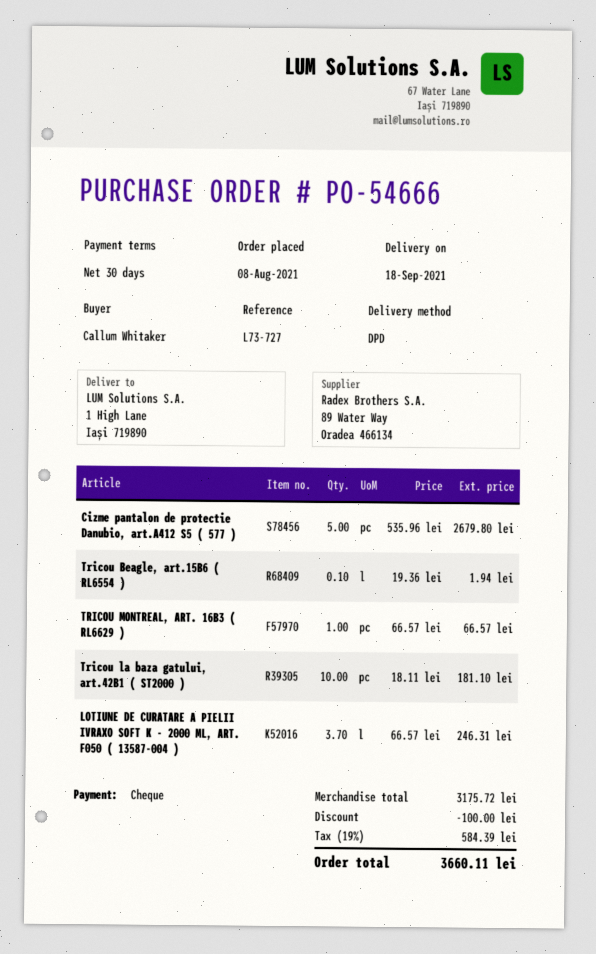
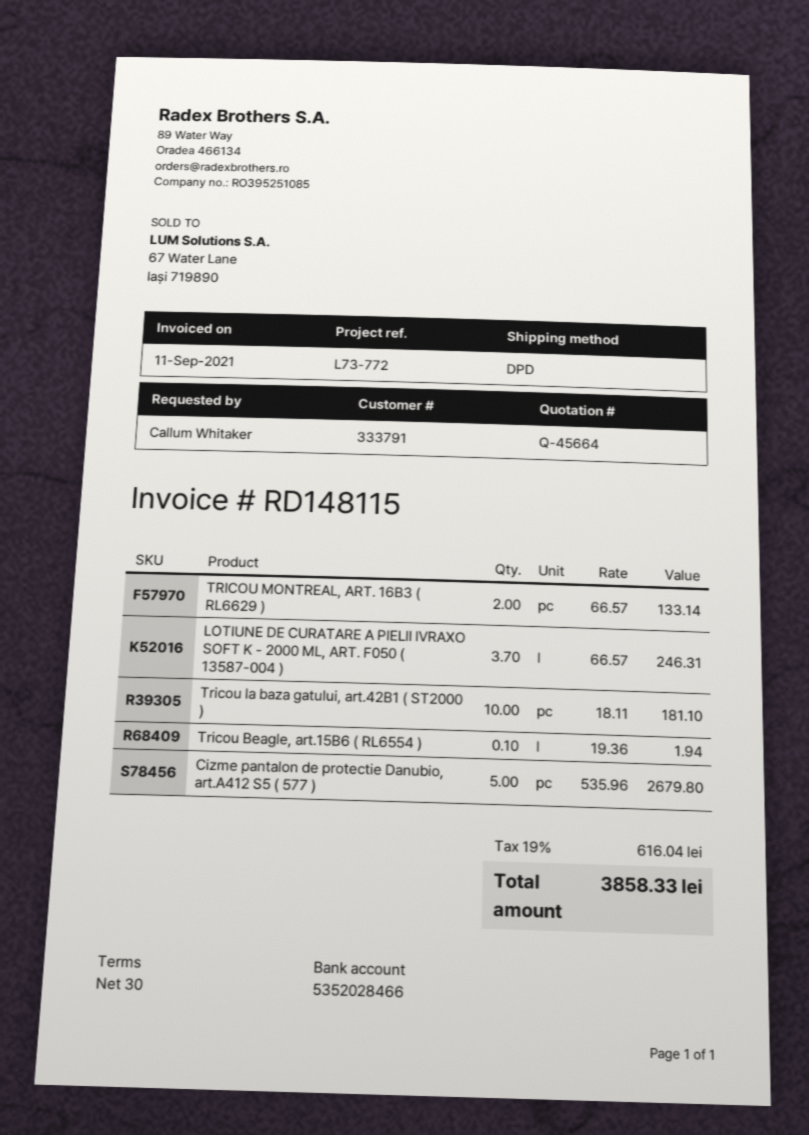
reference: L73-727 -> L73-772
TRICOU MONTREAL, ART. 16B3 ( RL6629 ): 1 x 66.57 = 66.57 -> 2 x 66.57 = 133.14
discount: 100.00 -> none
tax: 19% = 584.39 -> 19% = 616.04
total: 3660.11 -> 3858.33

